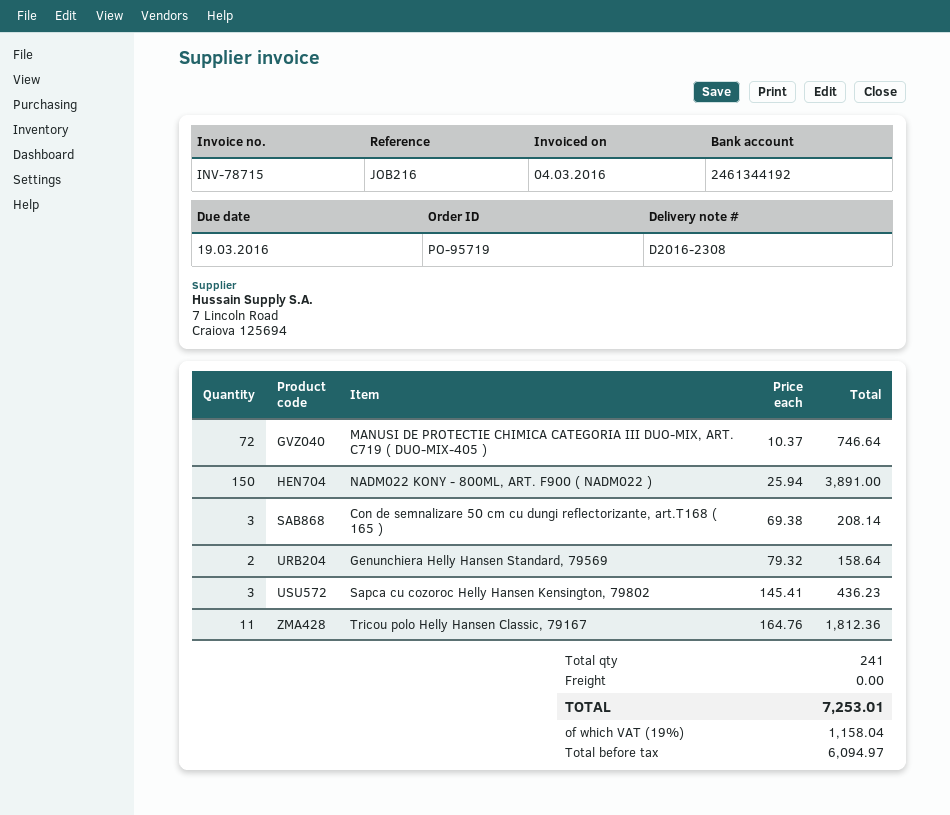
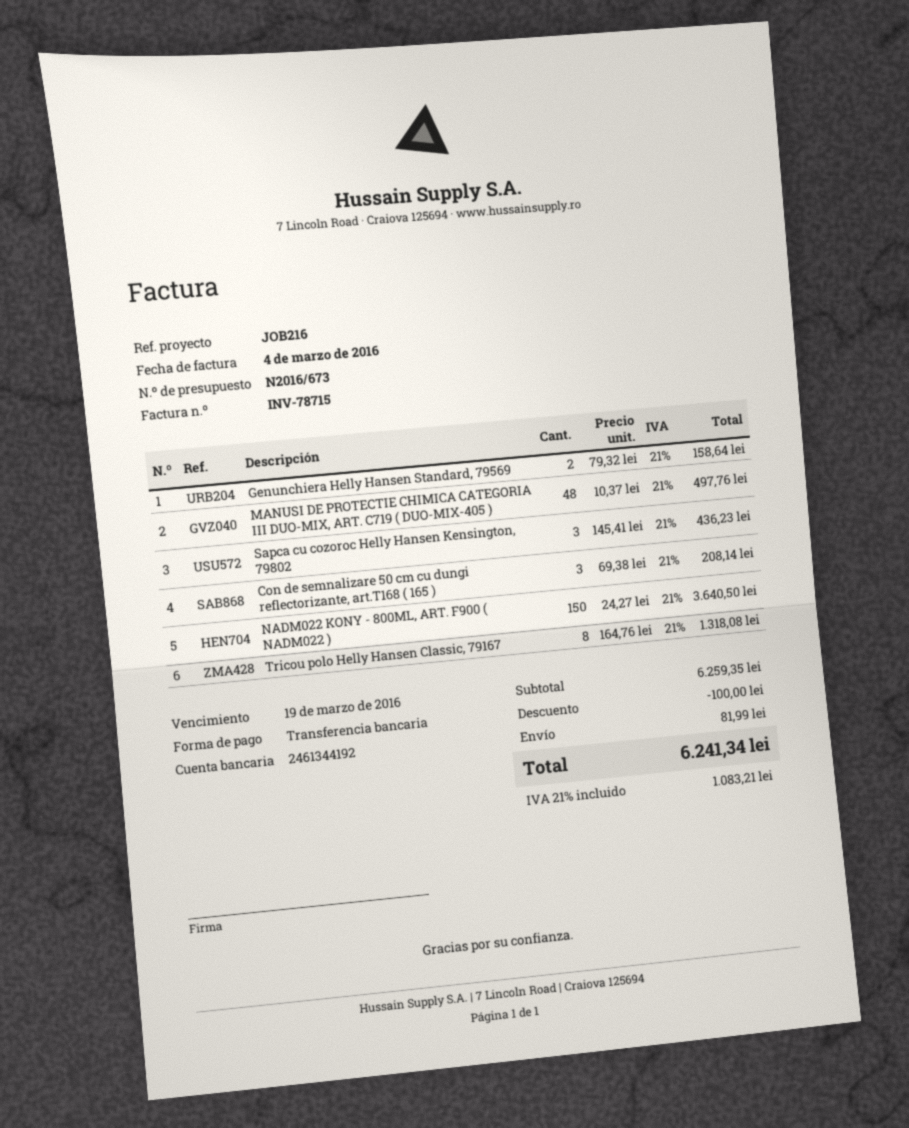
MANUSI DE PROTECTIE CHIMICA CATEGORIA III DUO-MIX, ART. C719 ( DUO-MIX-405 ): 72 x 10.37 = 746.64 -> 48 x 10.37 = 497.76
NADM022 KONY - 800ML, ART. F900 ( NADM022 ): 150 x 25.94 = 3891.00 -> 150 x 24.27 = 3640.50
Tricou polo Helly Hansen Classic, 79167: 11 x 164.76 = 1812.36 -> 8 x 164.76 = 1318.08
discount: none -> 100.00
shipping: 0.00 -> 81.99
tax: 19% = 1158.04 -> 21% = 1083.21
total: 7253.01 -> 6241.34

